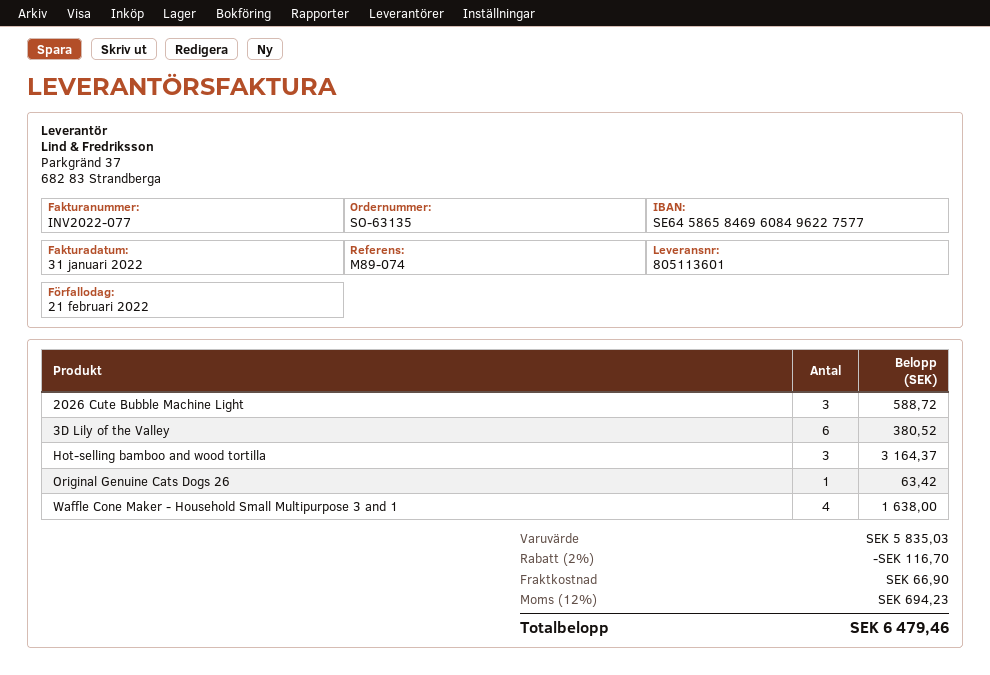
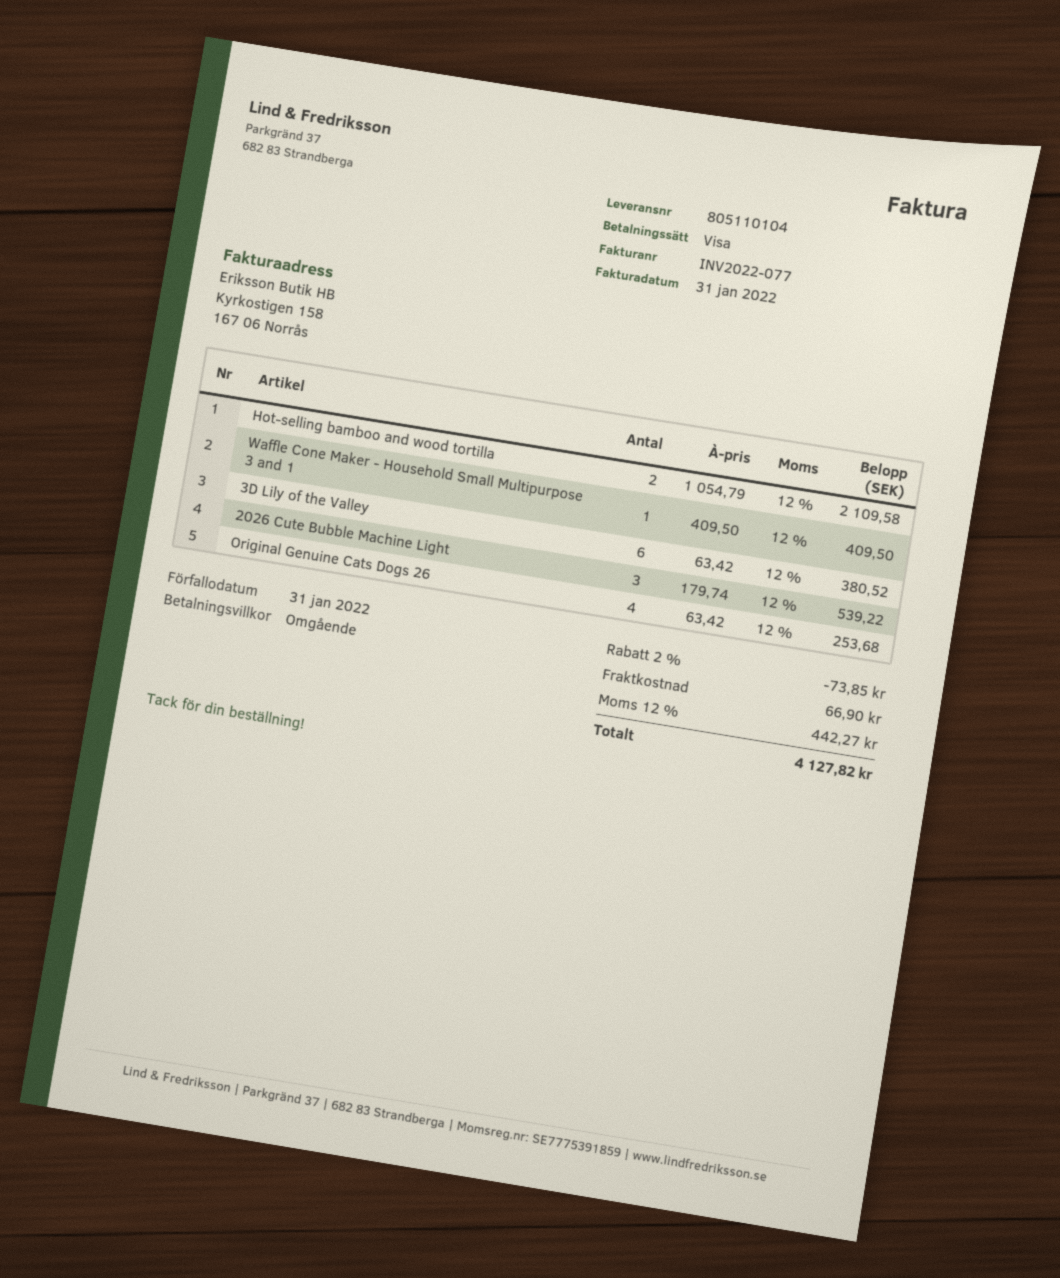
delivery note number: 805113601 -> 805110104
due date: 2022-02-21 -> 2022-01-31
2026 Cute Bubble Machine Light: 3 for 588.72 -> 3 for 539.22
Hot-selling bamboo and wood tortilla: 3 for 3164.37 -> 2 for 2109.58
Original Genuine Cats Dogs 26: 1 for 63.42 -> 4 for 253.68
Waffle Cone Maker - Household Small Multipurpose 3 and 1: 4 for 1638.00 -> 1 for 409.50
discount: 2% = 116.70 -> 2% = 73.85
tax: 12% = 694.23 -> 12% = 442.27
total: 6479.46 -> 4127.82

